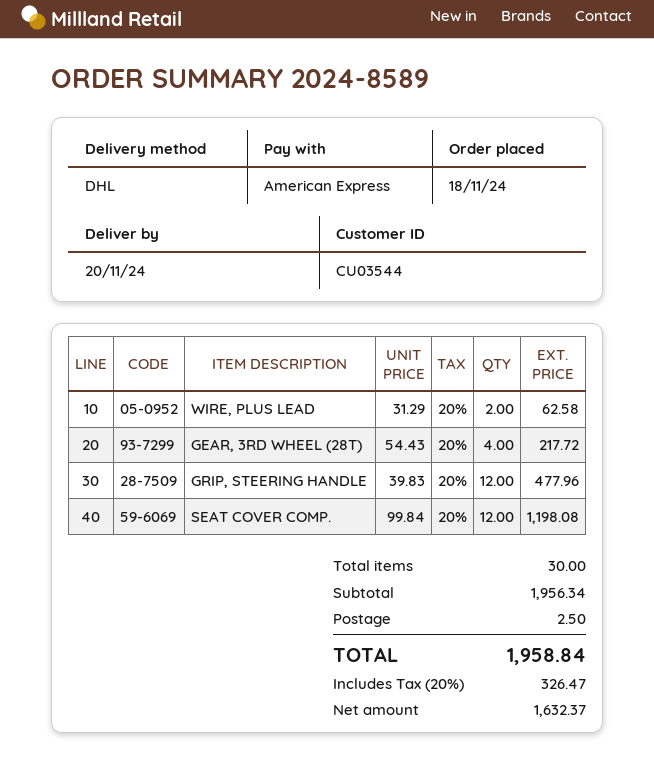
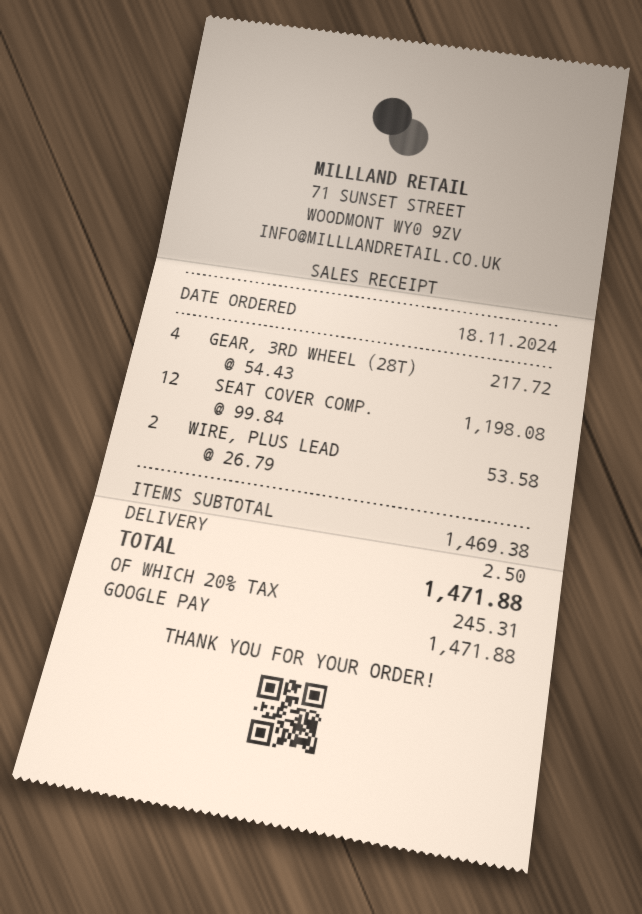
payment method: American Express -> Google Pay
WIRE, PLUS LEAD: 2 x 31.29 = 62.58 -> 2 x 26.79 = 53.58
GRIP, STEERING HANDLE: 12 x 39.83 = 477.96 -> none
subtotal: 1956.34 -> 1469.38
tax: 20% = 326.47 -> 20% = 245.31
total: 1958.84 -> 1471.88

